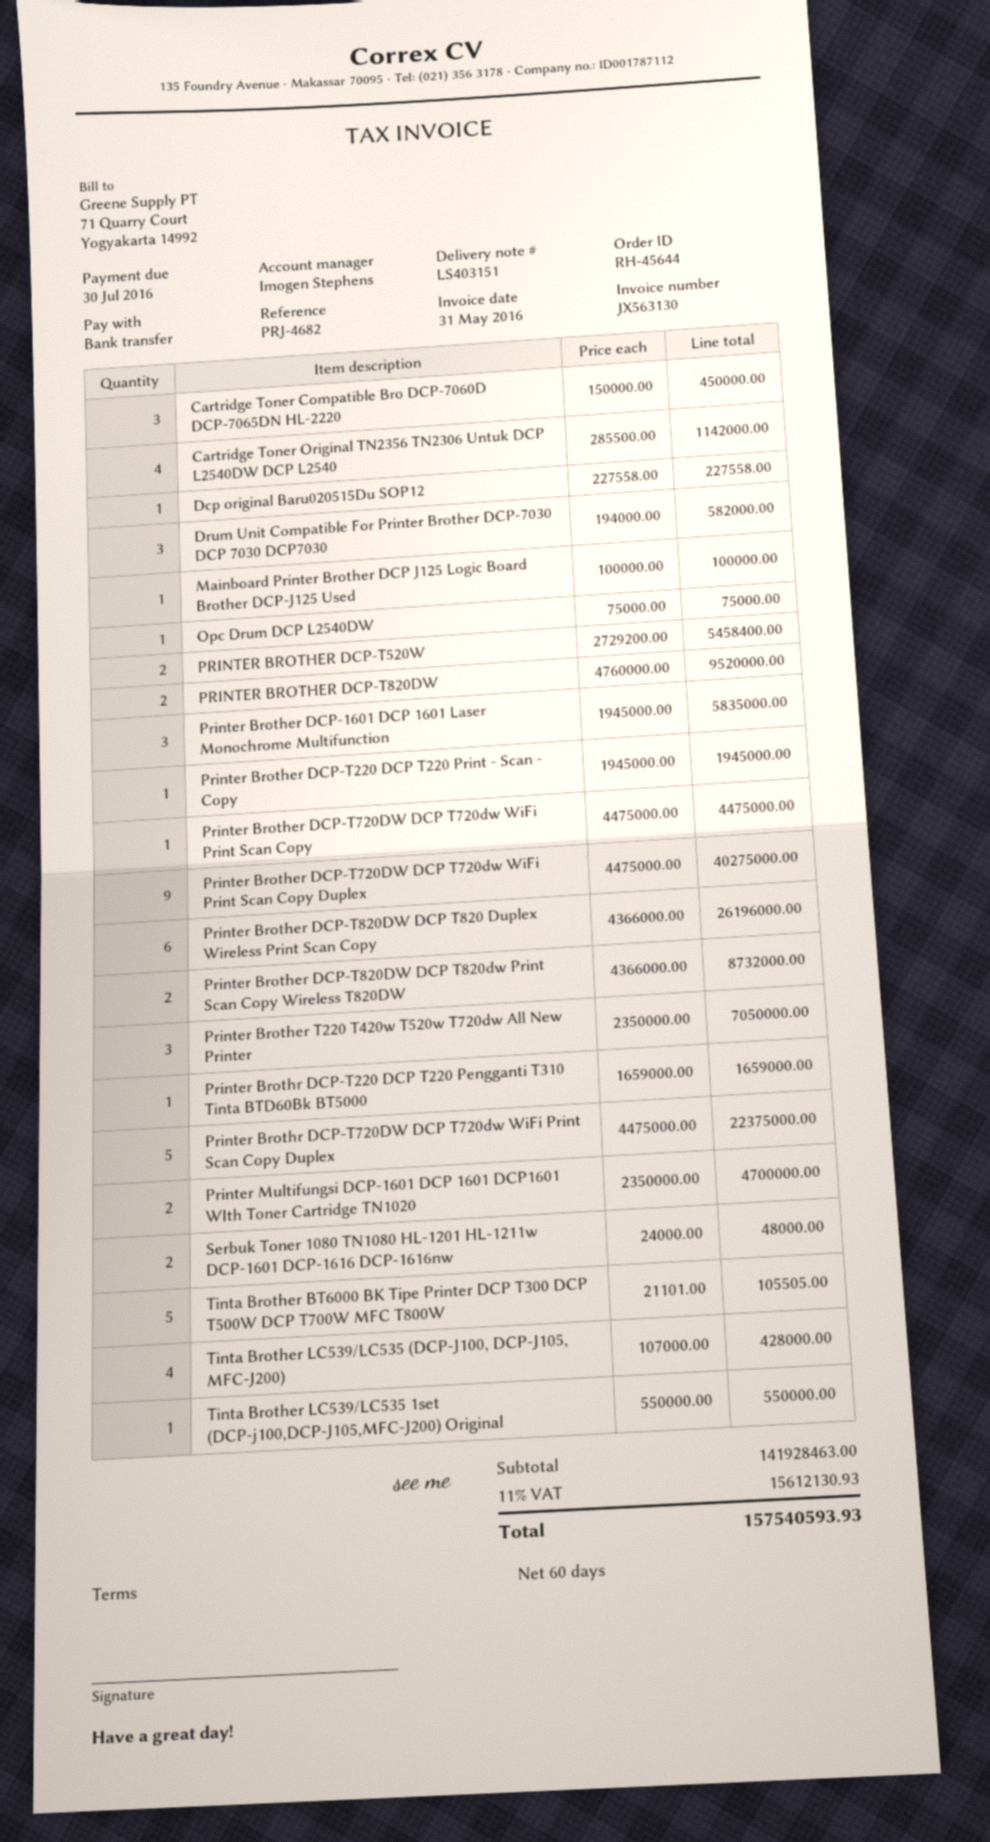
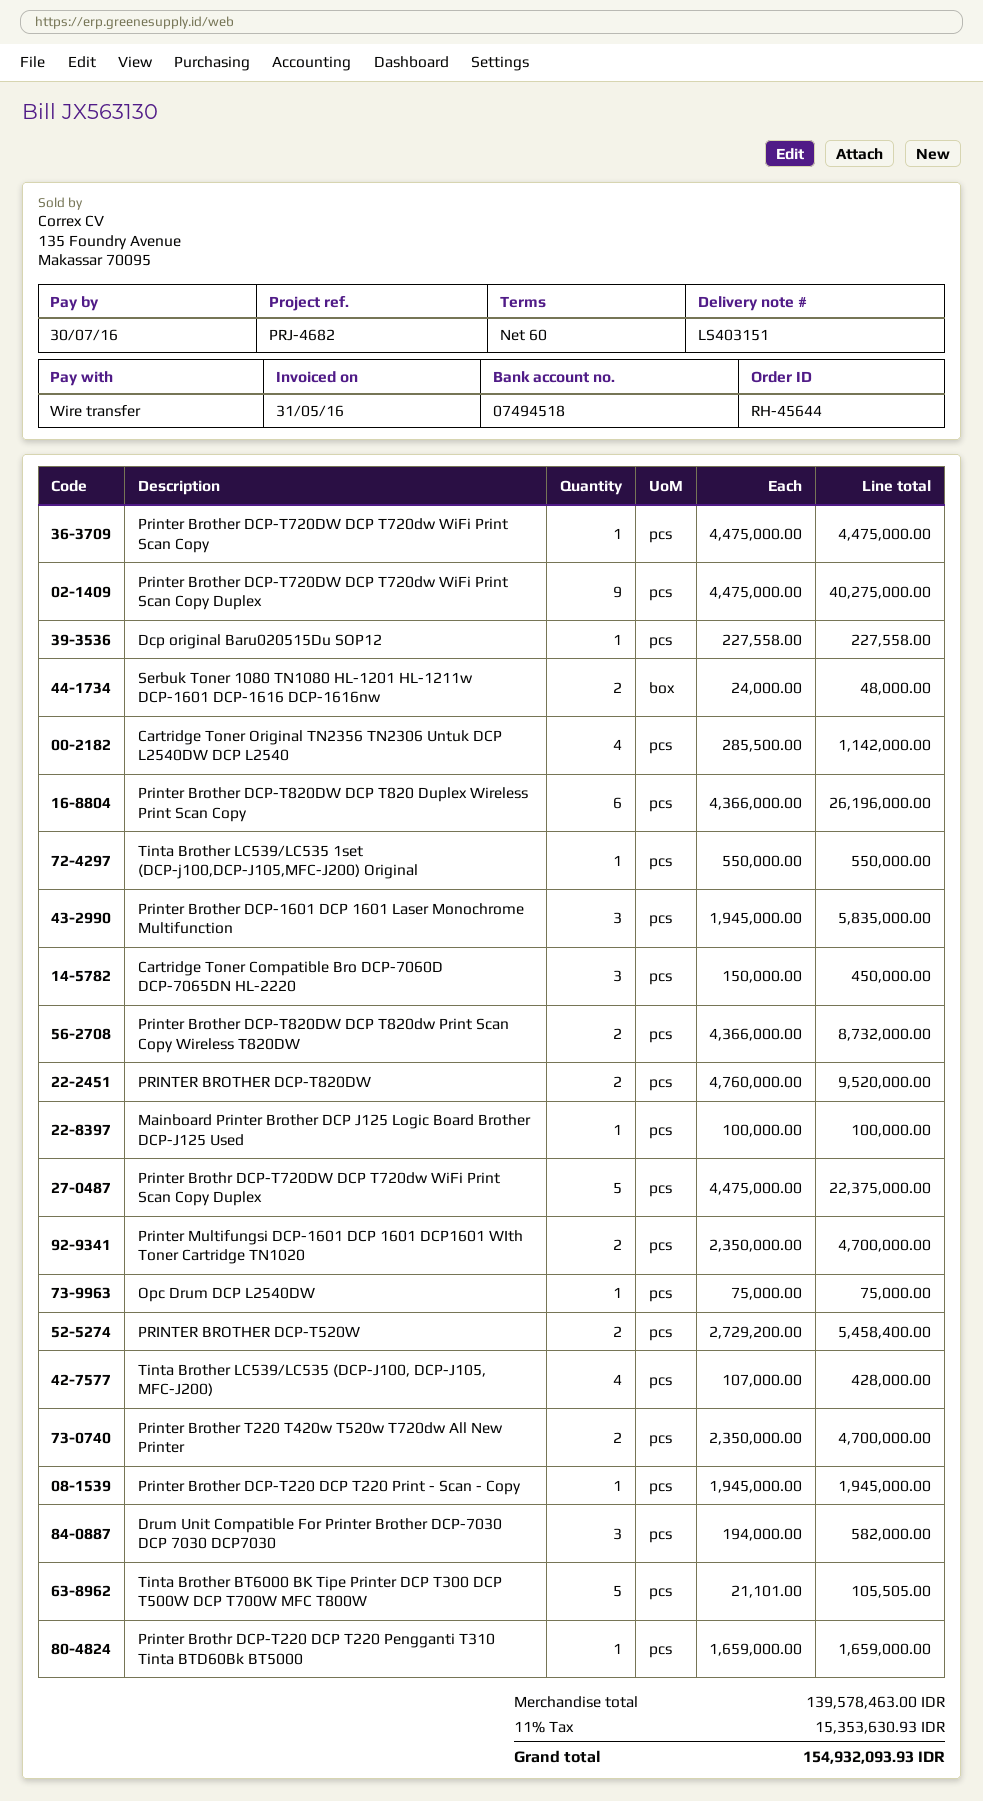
Printer Brother T220 T420w T520w T720dw All New Printer: 3 x 2350000.00 = 7050000.00 -> 2 x 2350000.00 = 4700000.00
subtotal: 141928463.00 -> 139578463.00
tax: 11% = 15612130.93 -> 11% = 15353630.93
total: 157540593.93 -> 154932093.93

